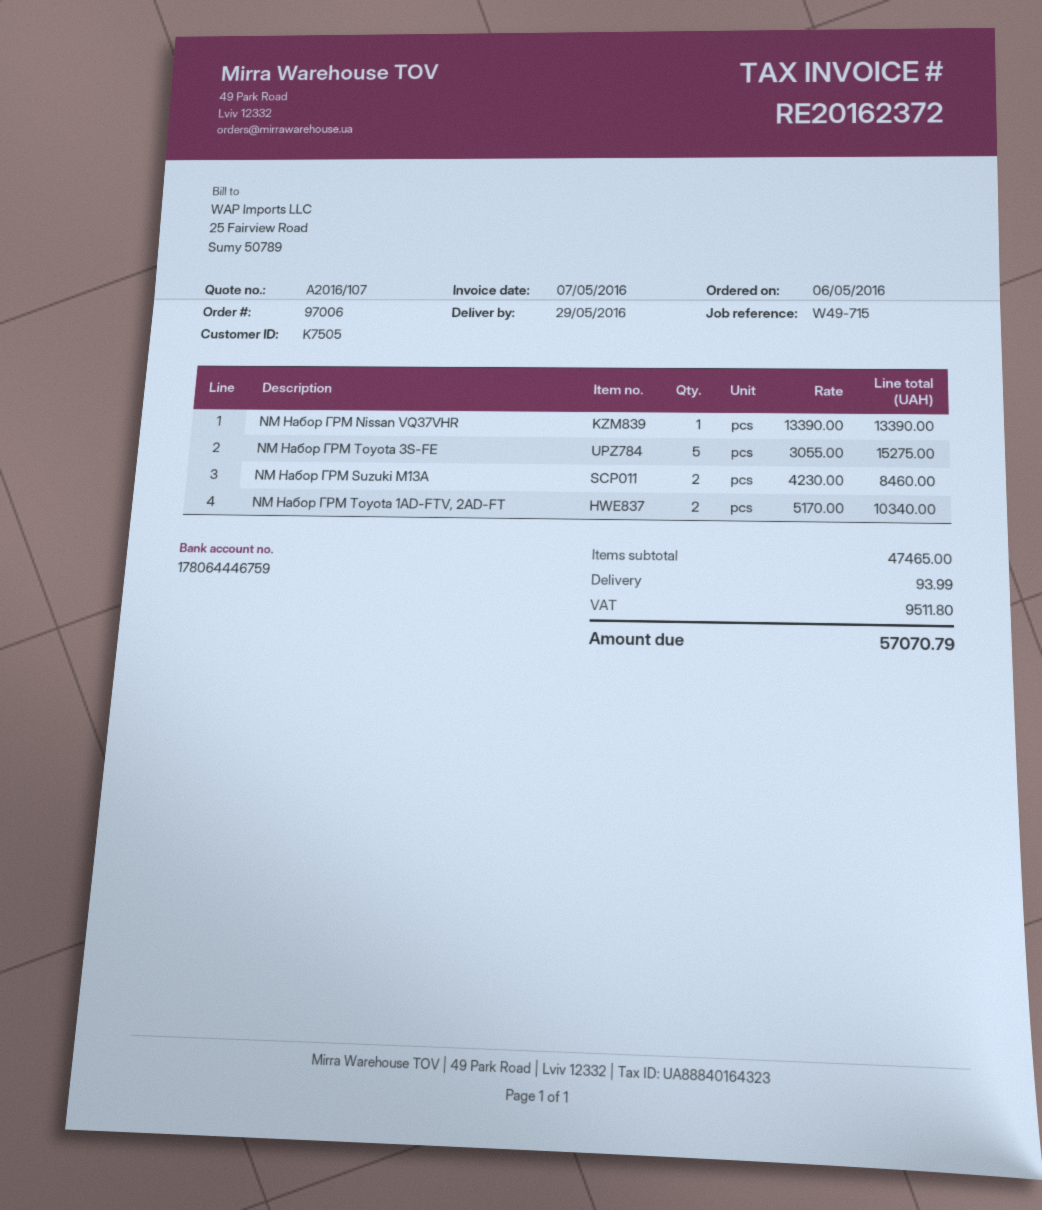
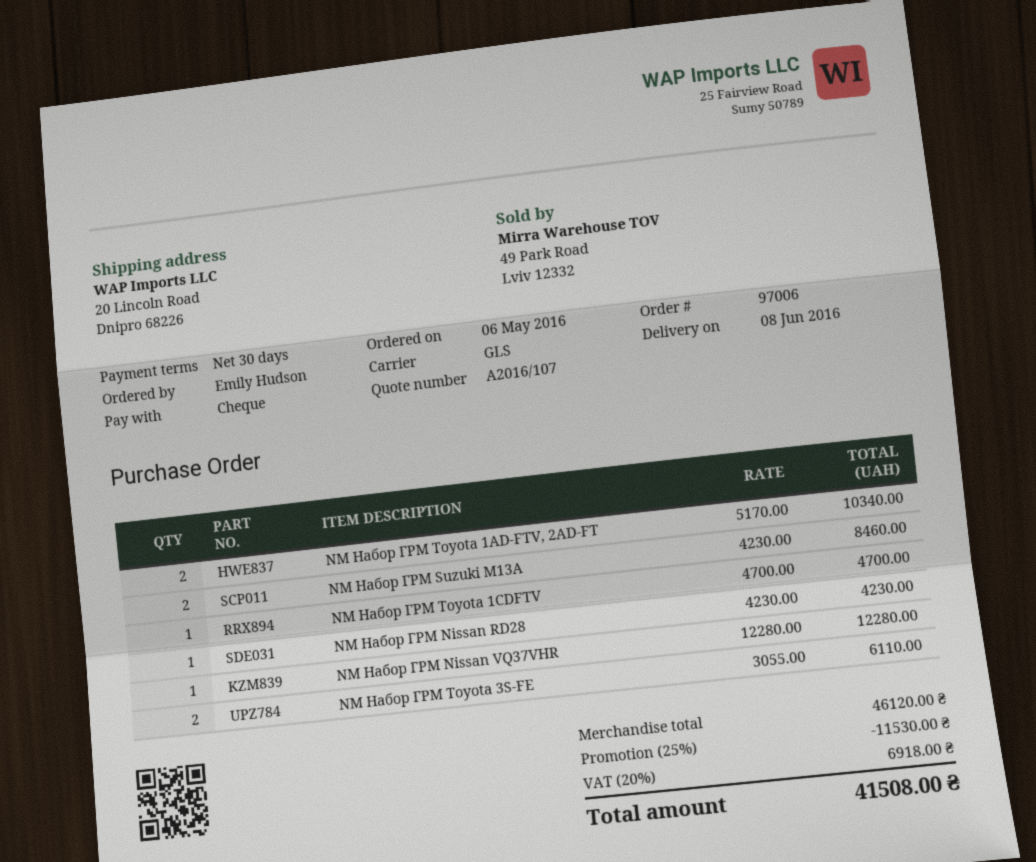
delivery date: 2016-05-29 -> 2016-06-08
NM Набор ГРМ Nissan VQ37VHR: 1 x 13390.00 = 13390.00 -> 1 x 12280.00 = 12280.00
NM Набор ГРМ Toyota 3S-FE: 5 x 3055.00 = 15275.00 -> 2 x 3055.00 = 6110.00
NM Набор ГРМ Toyota 1CDFTV: none -> 1 x 4700.00 = 4700.00
NM Набор ГРМ Nissan RD28: none -> 1 x 4230.00 = 4230.00
subtotal: 47465.00 -> 46120.00
discount: none -> 25% = 11530.00
shipping: 93.99 -> none
tax: 9511.80 -> 6918.00
total: 57070.79 -> 41508.00

